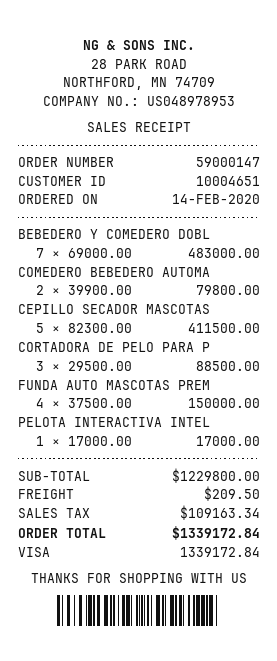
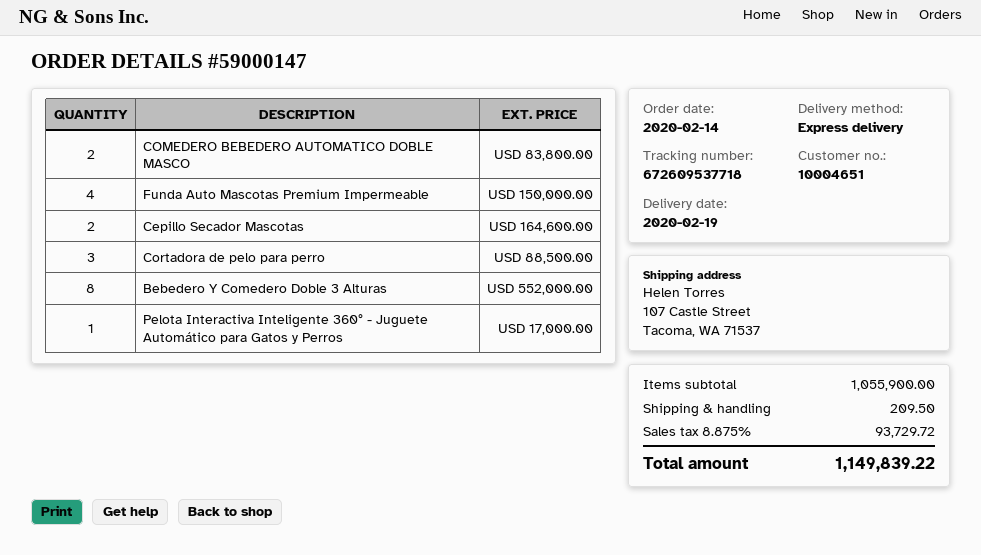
BEBEDERO Y COMEDERO DOBL: 7 for 483000.00 -> 8 for 552000.00
COMEDERO BEBEDERO AUTOMA: 2 for 79800.00 -> 2 for 83800.00
CEPILLO SECADOR MASCOTAS: 5 for 411500.00 -> 2 for 164600.00
subtotal: 1229800.00 -> 1055900.00
tax: 109163.34 -> 93729.72
total: 1339172.84 -> 1149839.22

